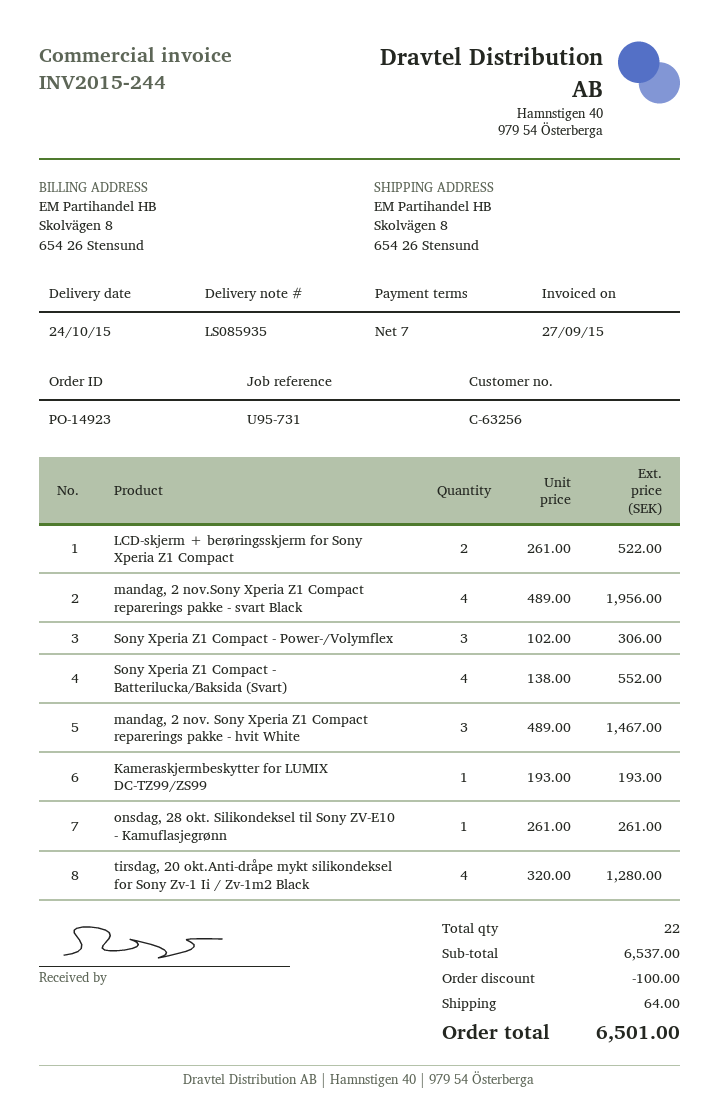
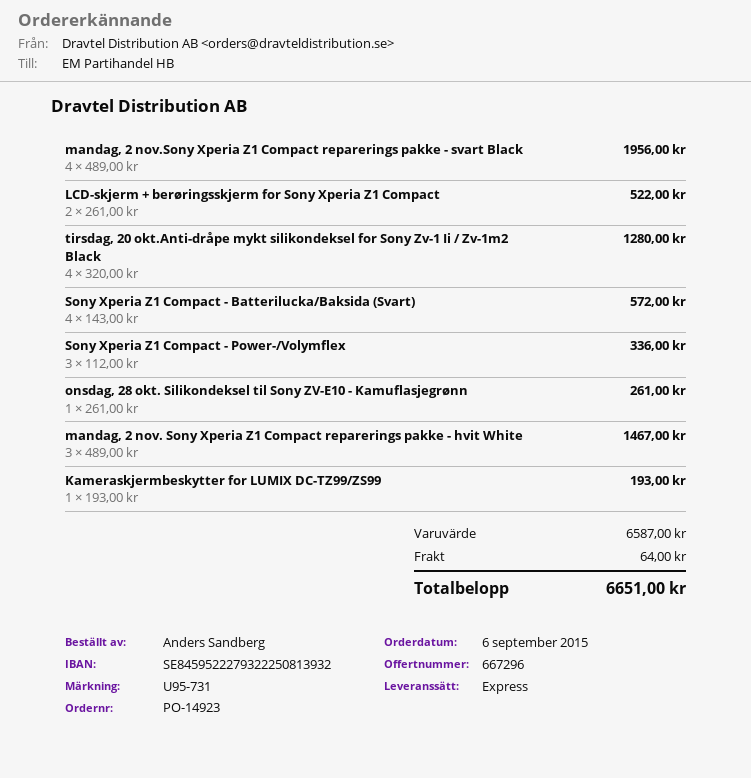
Sony Xperia Z1 Compact - Power-/Volymflex: 3 x 102.00 = 306.00 -> 3 x 112.00 = 336.00
Sony Xperia Z1 Compact - Batterilucka/Baksida (Svart): 4 x 138.00 = 552.00 -> 4 x 143.00 = 572.00
subtotal: 6537.00 -> 6587.00
discount: 100.00 -> none
total: 6501.00 -> 6651.00

